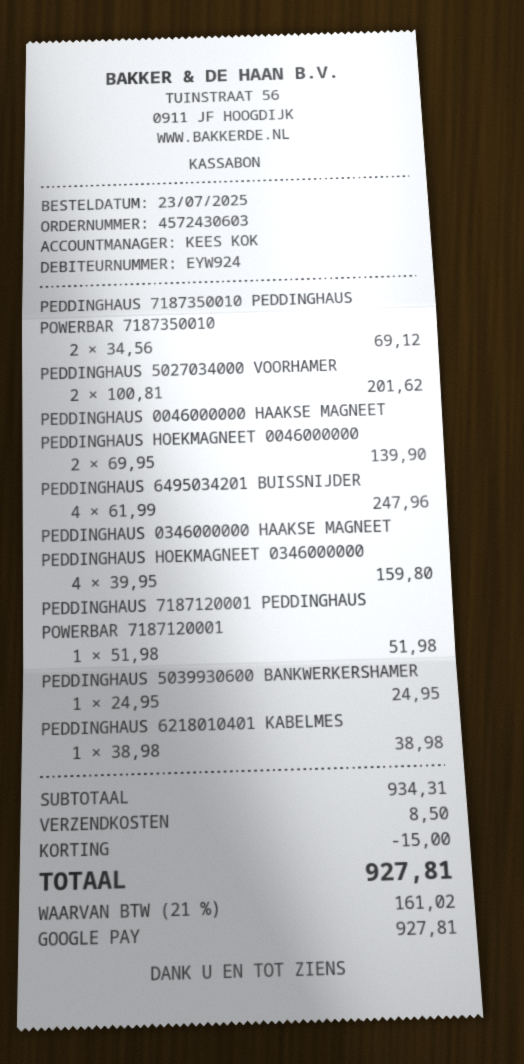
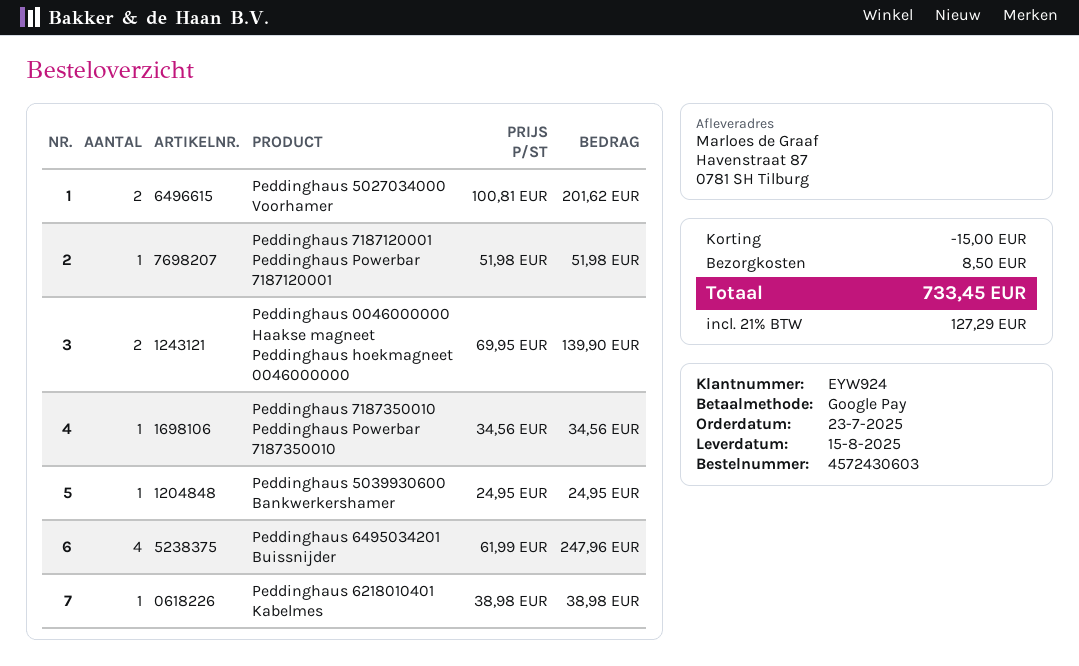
PEDDINGHAUS 7187350010 PEDDINGHAUS POWERBAR 7187350010: 2 x 34.56 = 69.12 -> 1 x 34.56 = 34.56
PEDDINGHAUS 0346000000 HAAKSE MAGNEET PEDDINGHAUS HOEKMAGNEET 0346000000: 4 x 39.95 = 159.80 -> none
tax: 21% = 161.02 -> 21% = 127.29
total: 927.81 -> 733.45

